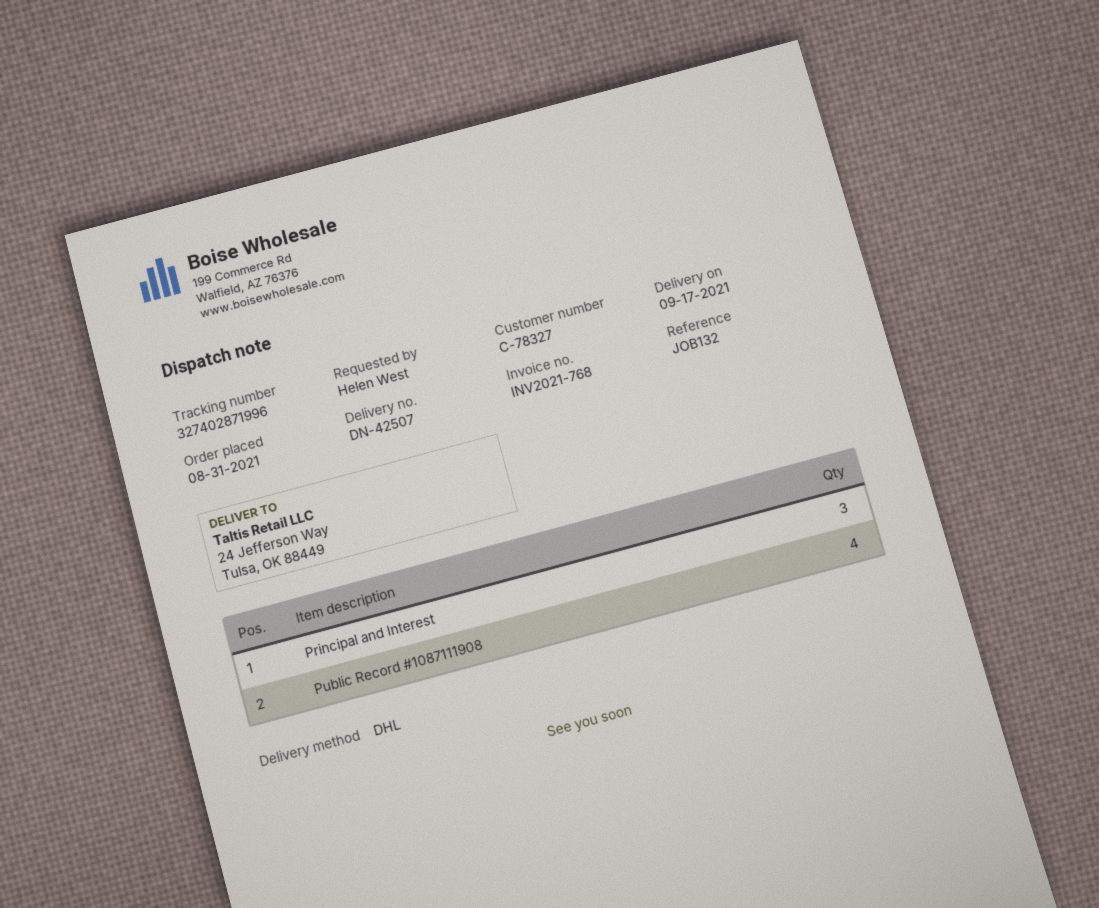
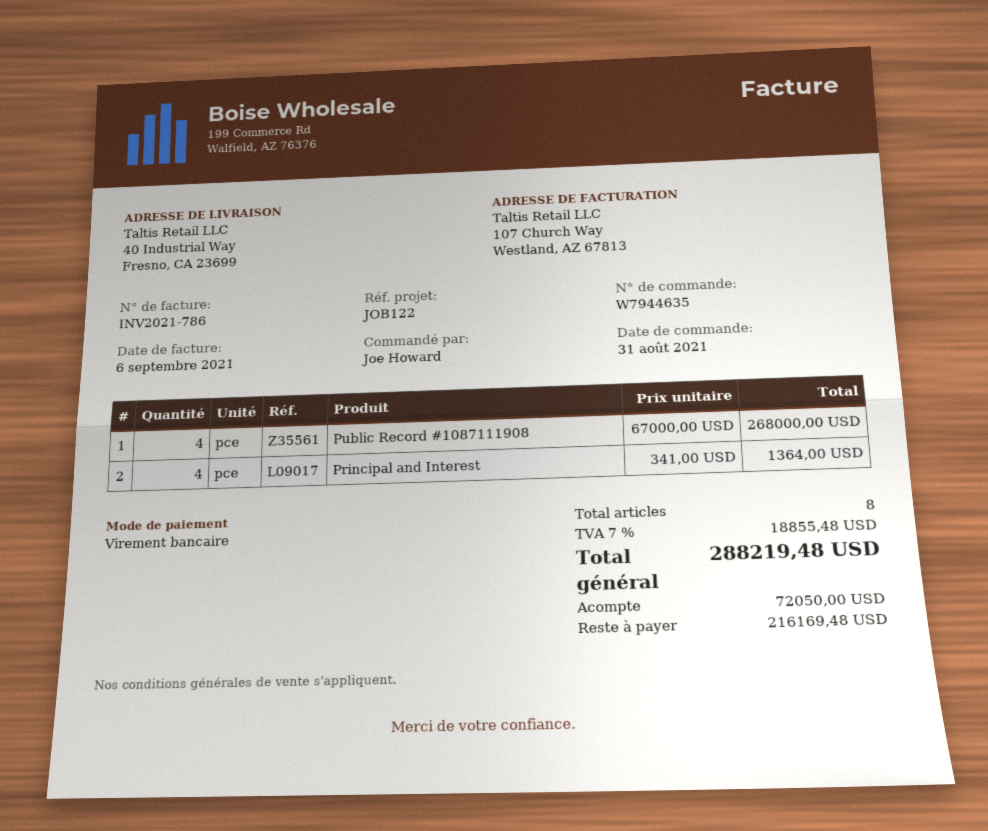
invoice number: INV2021-768 -> INV2021-786
reference: JOB132 -> JOB122
ordered by: Helen West -> Joe Howard
ship to: 24 Jefferson Way, Tulsa, OK 88449 -> 40 Industrial Way, Fresno, CA 23699
Principal and Interest: 3 -> 4

